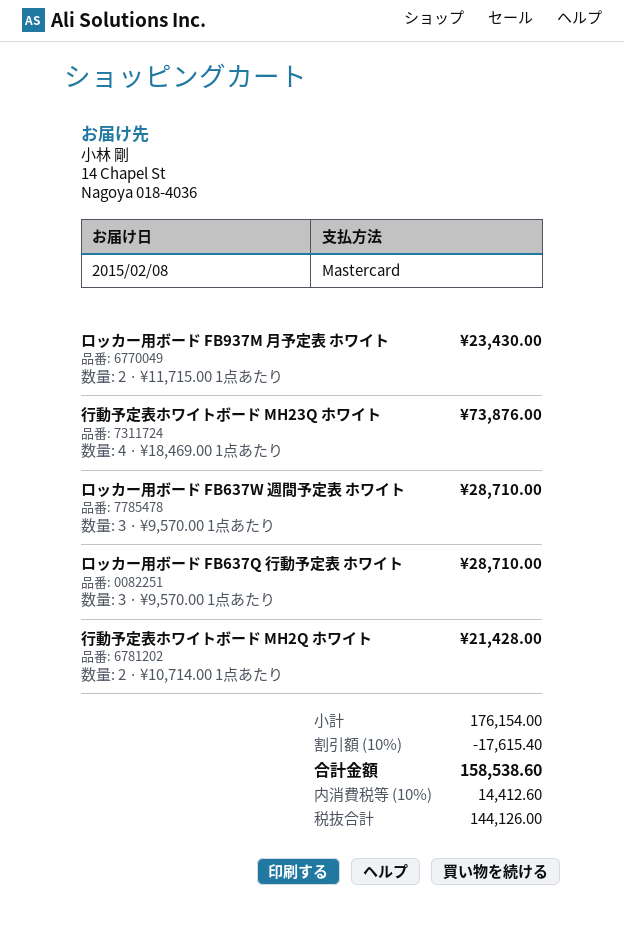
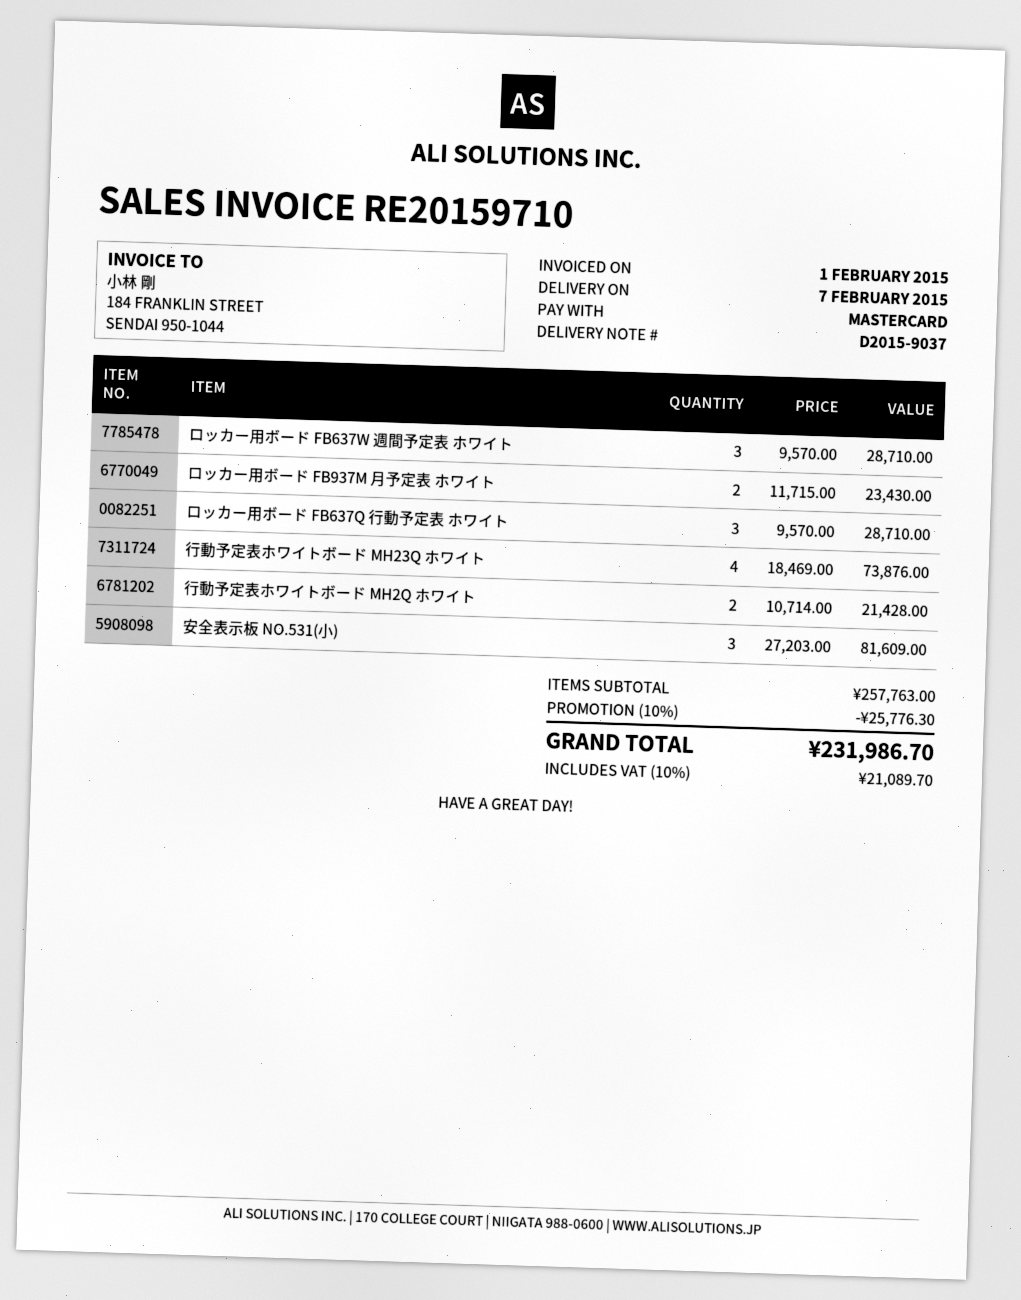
delivery date: 2015-02-08 -> 2015-02-07
安全表示板 NO.531(小): none -> 3 x 27203.00 = 81609.00
subtotal: 176154.00 -> 257763.00
discount: 10% = 17615.40 -> 10% = 25776.30
tax: 10% = 14412.60 -> 10% = 21089.70
total: 158538.60 -> 231986.70

